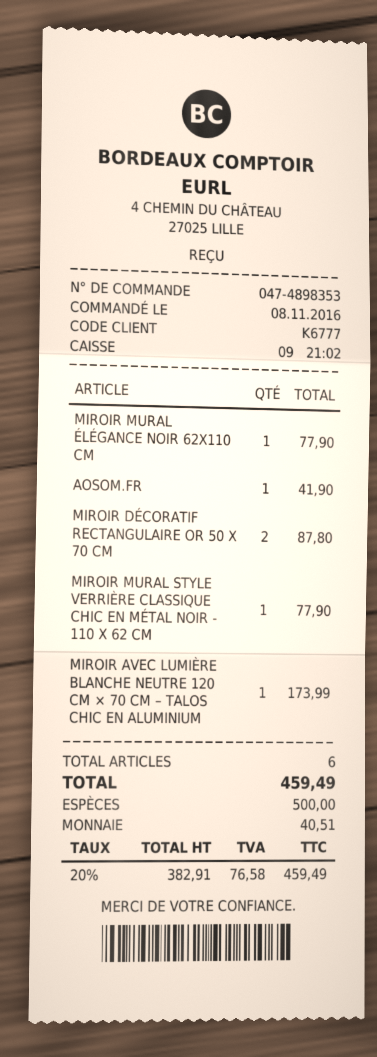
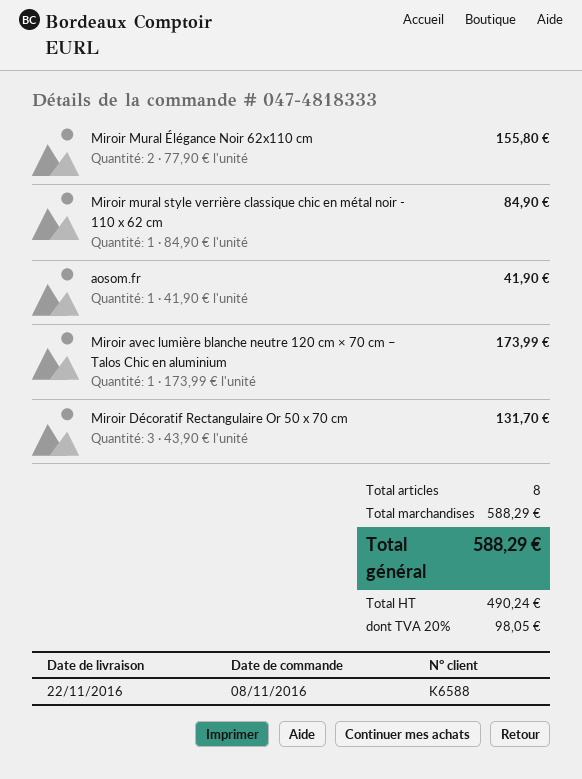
order number: 047-4898353 -> 047-4818333
customer number: K6777 -> K6588
MIROIR MURAL ÉLÉGANCE NOIR 62X110 CM: 1 for 77.90 -> 2 for 155.80
MIROIR DÉCORATIF RECTANGULAIRE OR 50 X 70 CM: 2 for 87.80 -> 3 for 131.70
MIROIR MURAL STYLE VERRIÈRE CLASSIQUE CHIC EN MÉTAL NOIR - 110 X 62 CM: 1 for 77.90 -> 1 for 84.90
total quantity: 6 -> 8
net: 382.91 -> 490.24
tax: 20% = 76.58 -> 20% = 98.05
total: 459.49 -> 588.29

